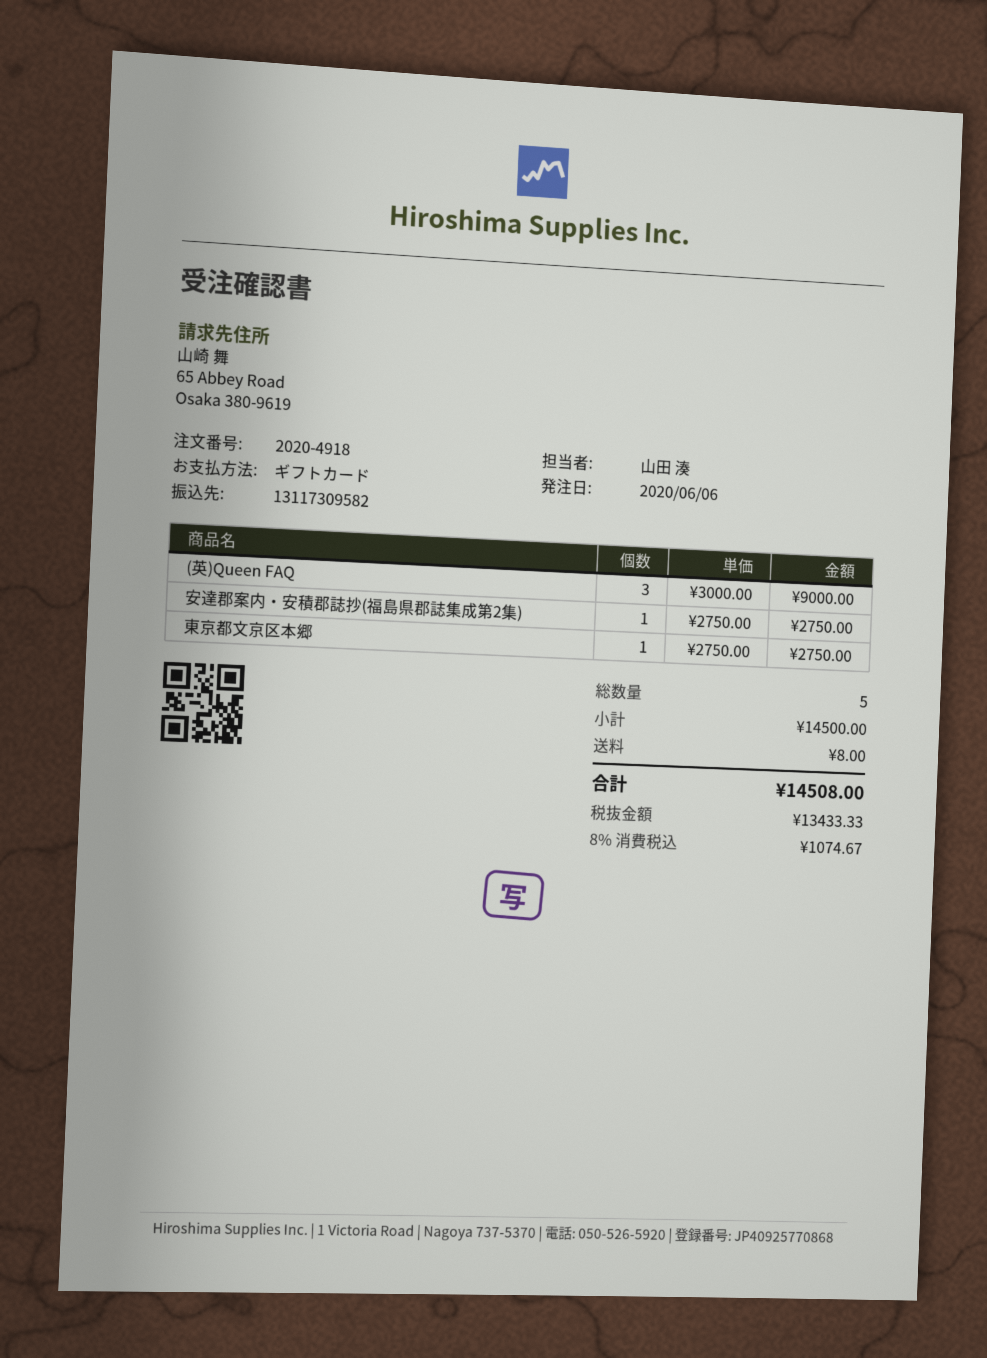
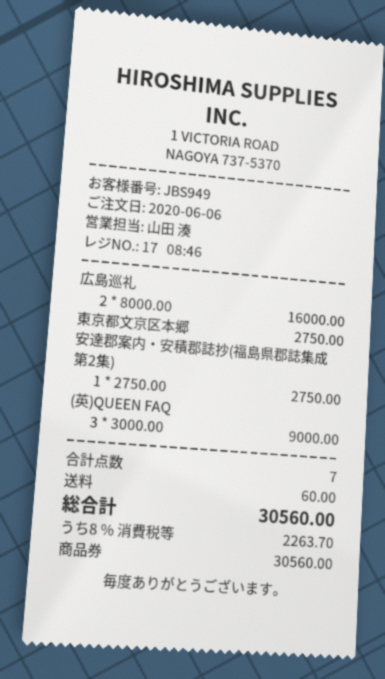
広島巡礼: none -> 2 x 8000.00 = 16000.00
total quantity: 5 -> 7
shipping: 8.00 -> 60.00
tax: 8% = 1074.67 -> 8% = 2263.70
total: 14508.00 -> 30560.00

